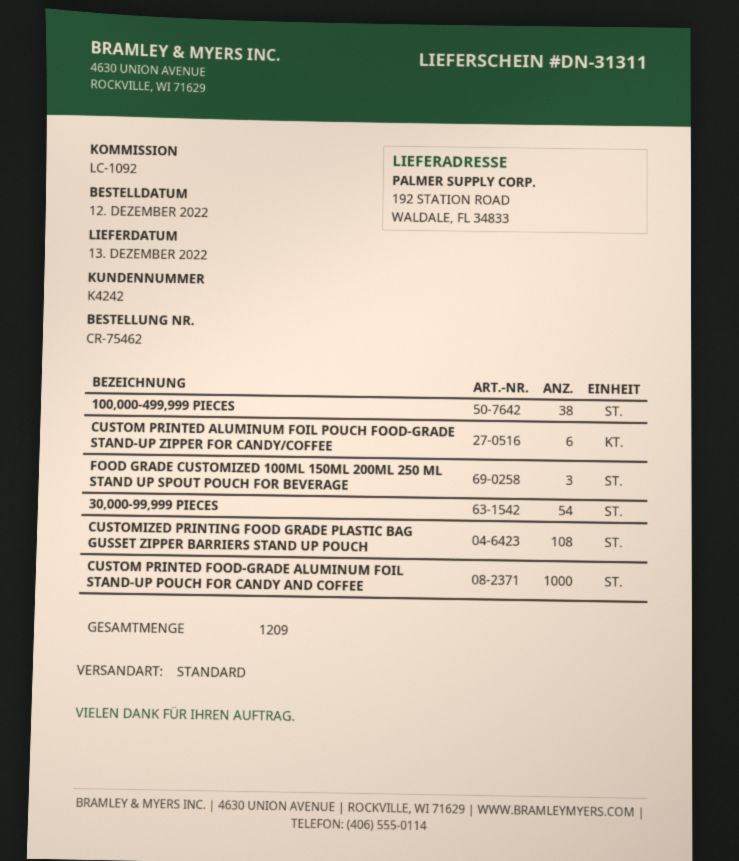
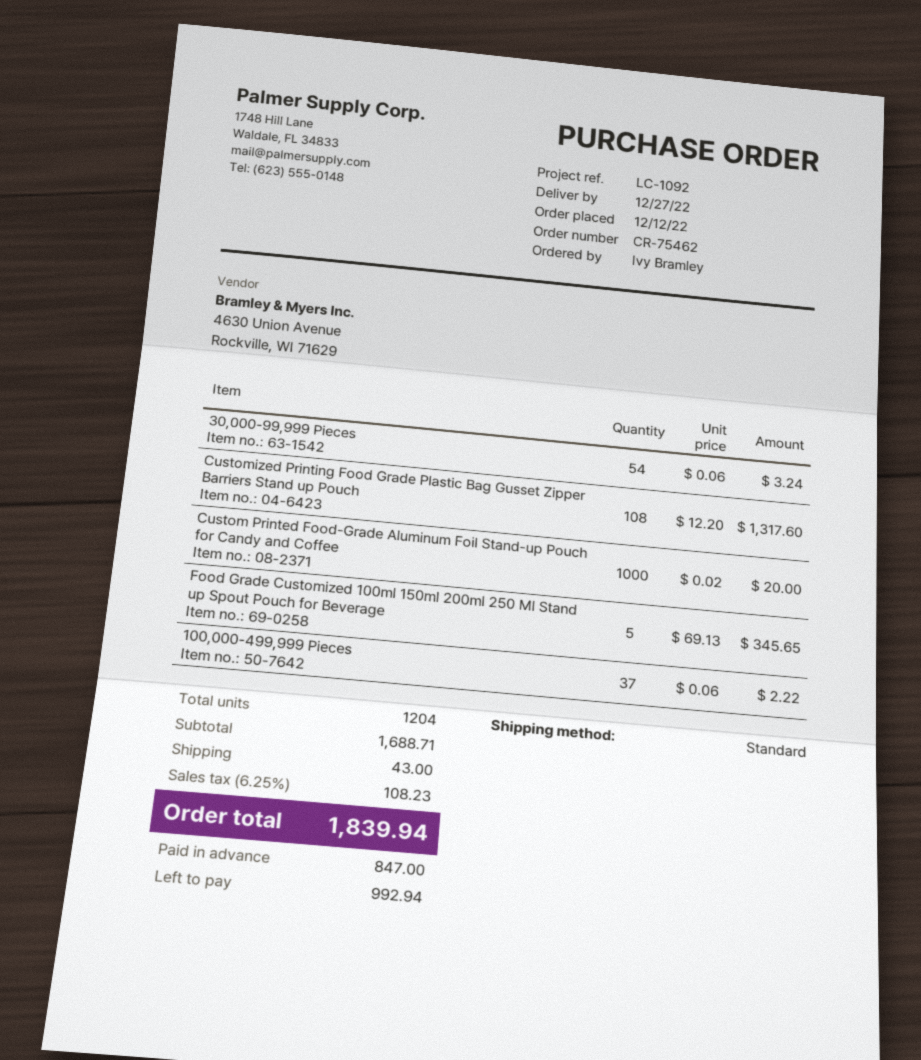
delivery date: 2022-12-13 -> 2022-12-27
100,000-499,999 PIECES: 38 -> 37
CUSTOM PRINTED ALUMINUM FOIL POUCH FOOD-GRADE STAND-UP ZIPPER FOR CANDY/COFFEE: 6 -> none
FOOD GRADE CUSTOMIZED 100ML 150ML 200ML 250 ML STAND UP SPOUT POUCH FOR BEVERAGE: 3 -> 5
total quantity: 1209 -> 1204

